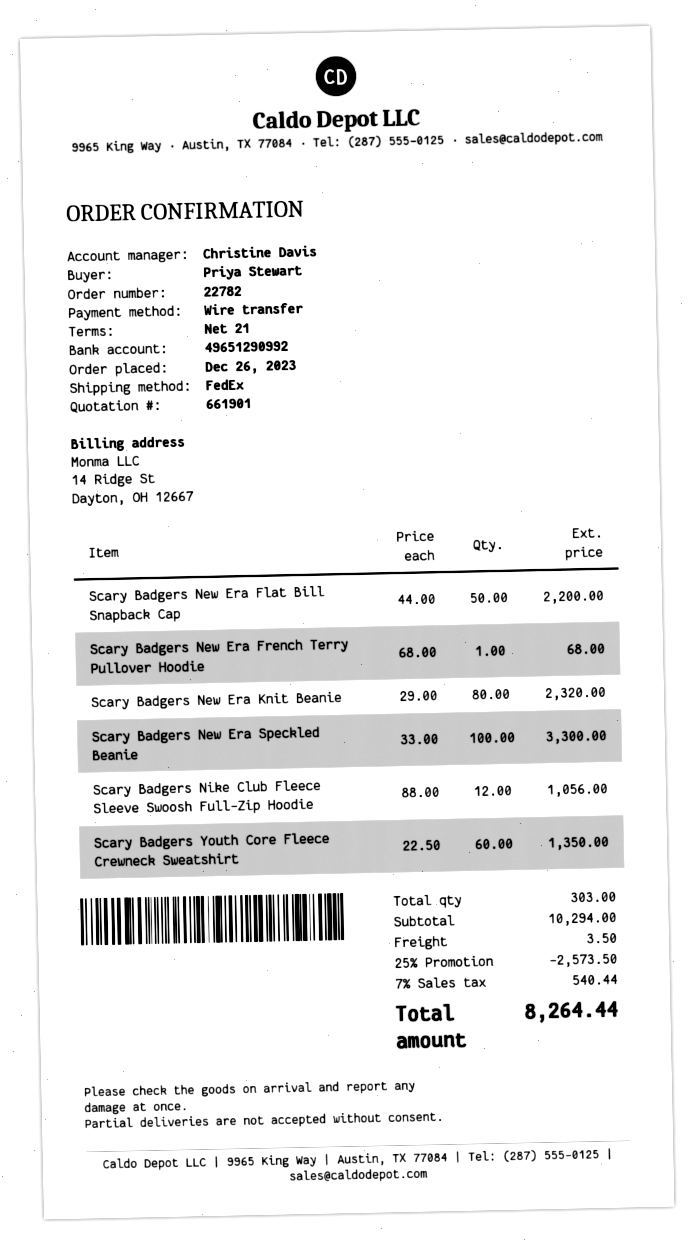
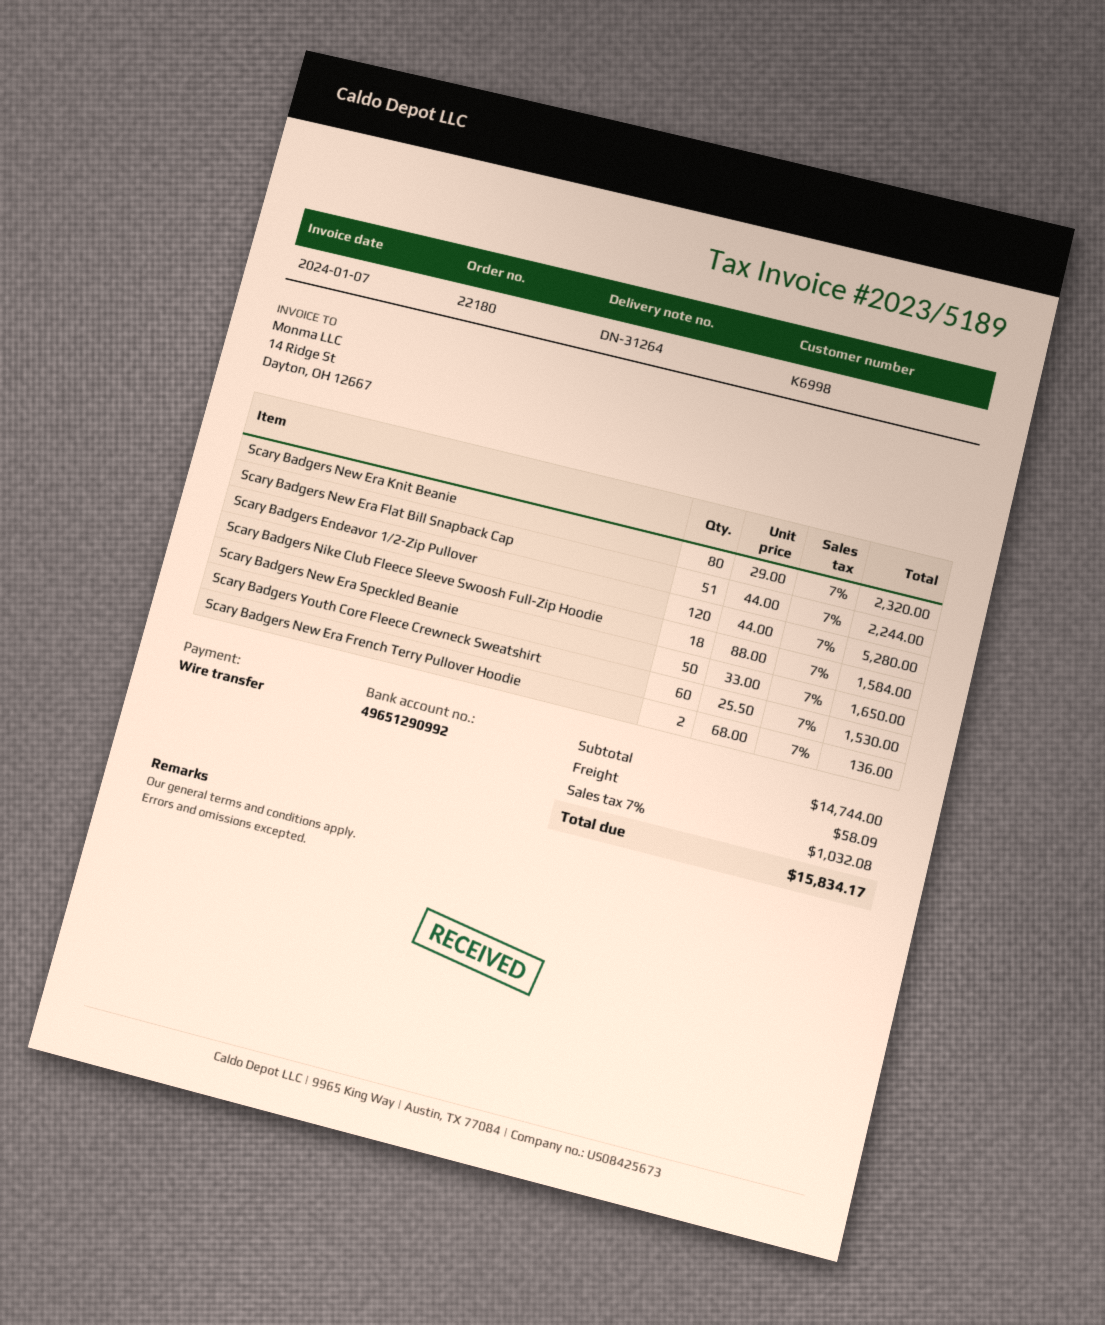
order number: 22782 -> 22180
Scary Badgers New Era Flat Bill Snapback Cap: 50 x 44.00 = 2200.00 -> 51 x 44.00 = 2244.00
Scary Badgers New Era French Terry Pullover Hoodie: 1 x 68.00 = 68.00 -> 2 x 68.00 = 136.00
Scary Badgers New Era Speckled Beanie: 100 x 33.00 = 3300.00 -> 50 x 33.00 = 1650.00
Scary Badgers Nike Club Fleece Sleeve Swoosh Full-Zip Hoodie: 12 x 88.00 = 1056.00 -> 18 x 88.00 = 1584.00
Scary Badgers Youth Core Fleece Crewneck Sweatshirt: 60 x 22.50 = 1350.00 -> 60 x 25.50 = 1530.00
Scary Badgers Endeavor 1/2-Zip Pullover: none -> 120 x 44.00 = 5280.00
subtotal: 10294.00 -> 14744.00
discount: 25% = 2573.50 -> none
shipping: 3.50 -> 58.09
tax: 7% = 540.44 -> 7% = 1032.08
total: 8264.44 -> 15834.17

